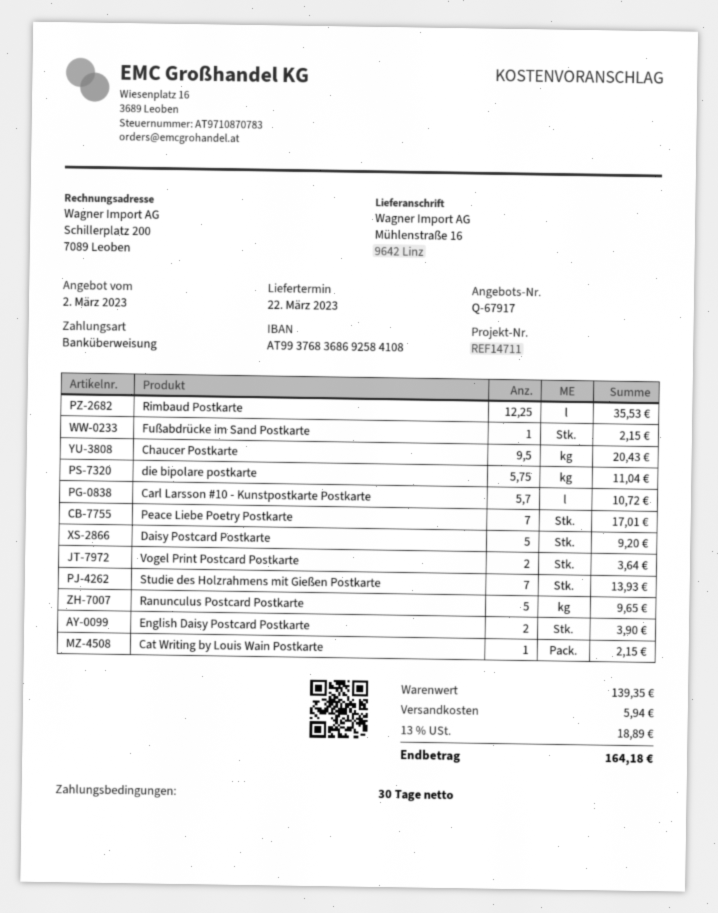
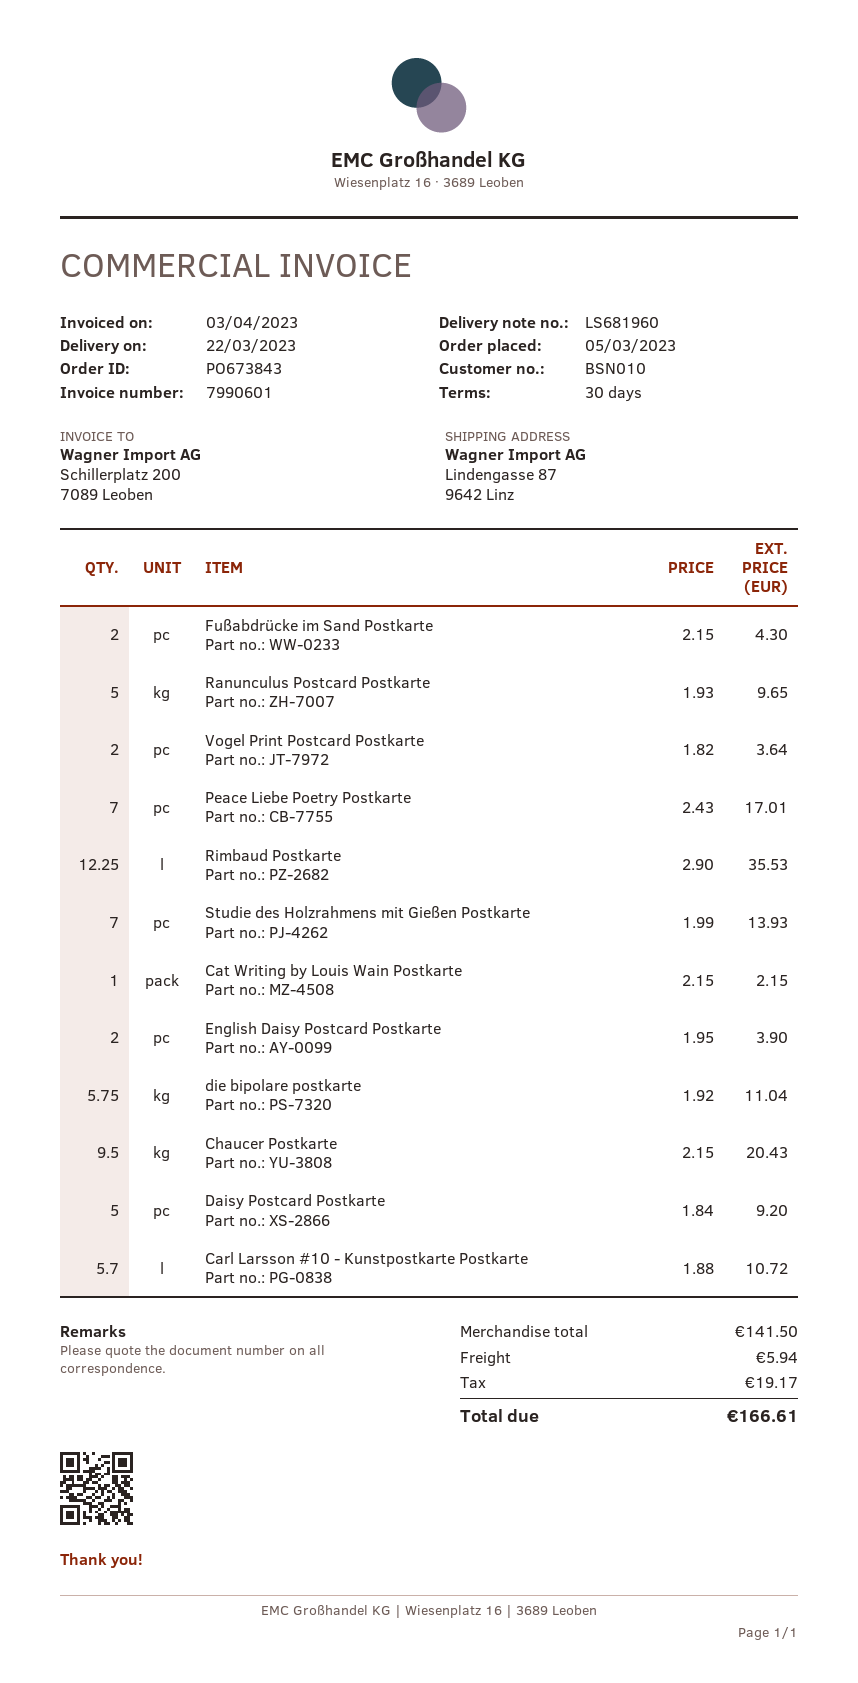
ship to: Mühlenstraße 16, 9642 Linz -> Lindengasse 87, 9642 Linz
Fußabdrücke im Sand Postkarte: 1 for 2.15 -> 2 for 4.30
subtotal: 139.35 -> 141.50
tax: 18.89 -> 19.17
total: 164.18 -> 166.61

